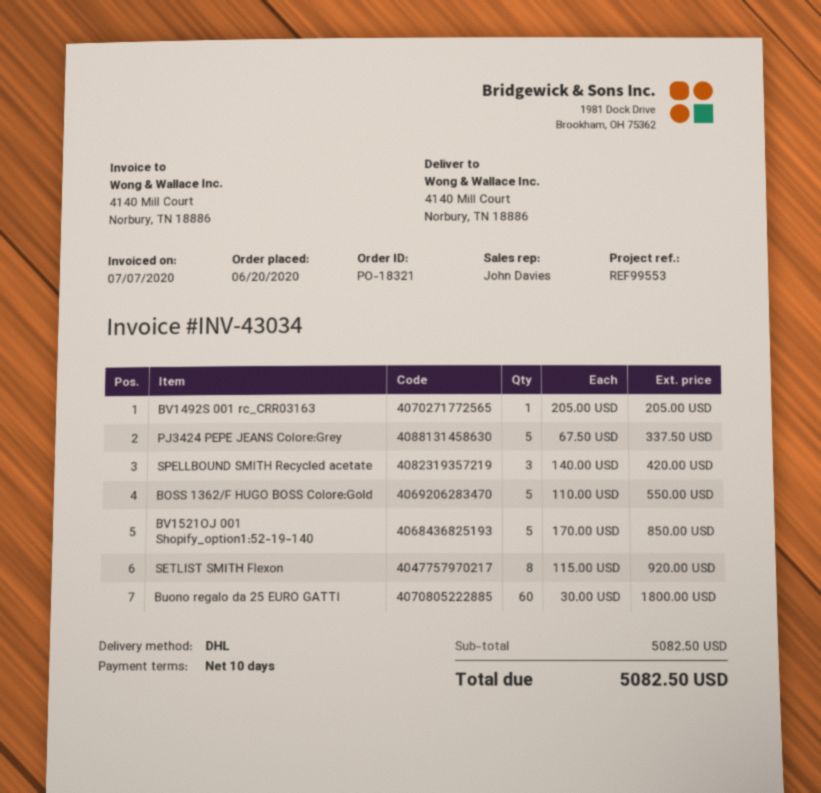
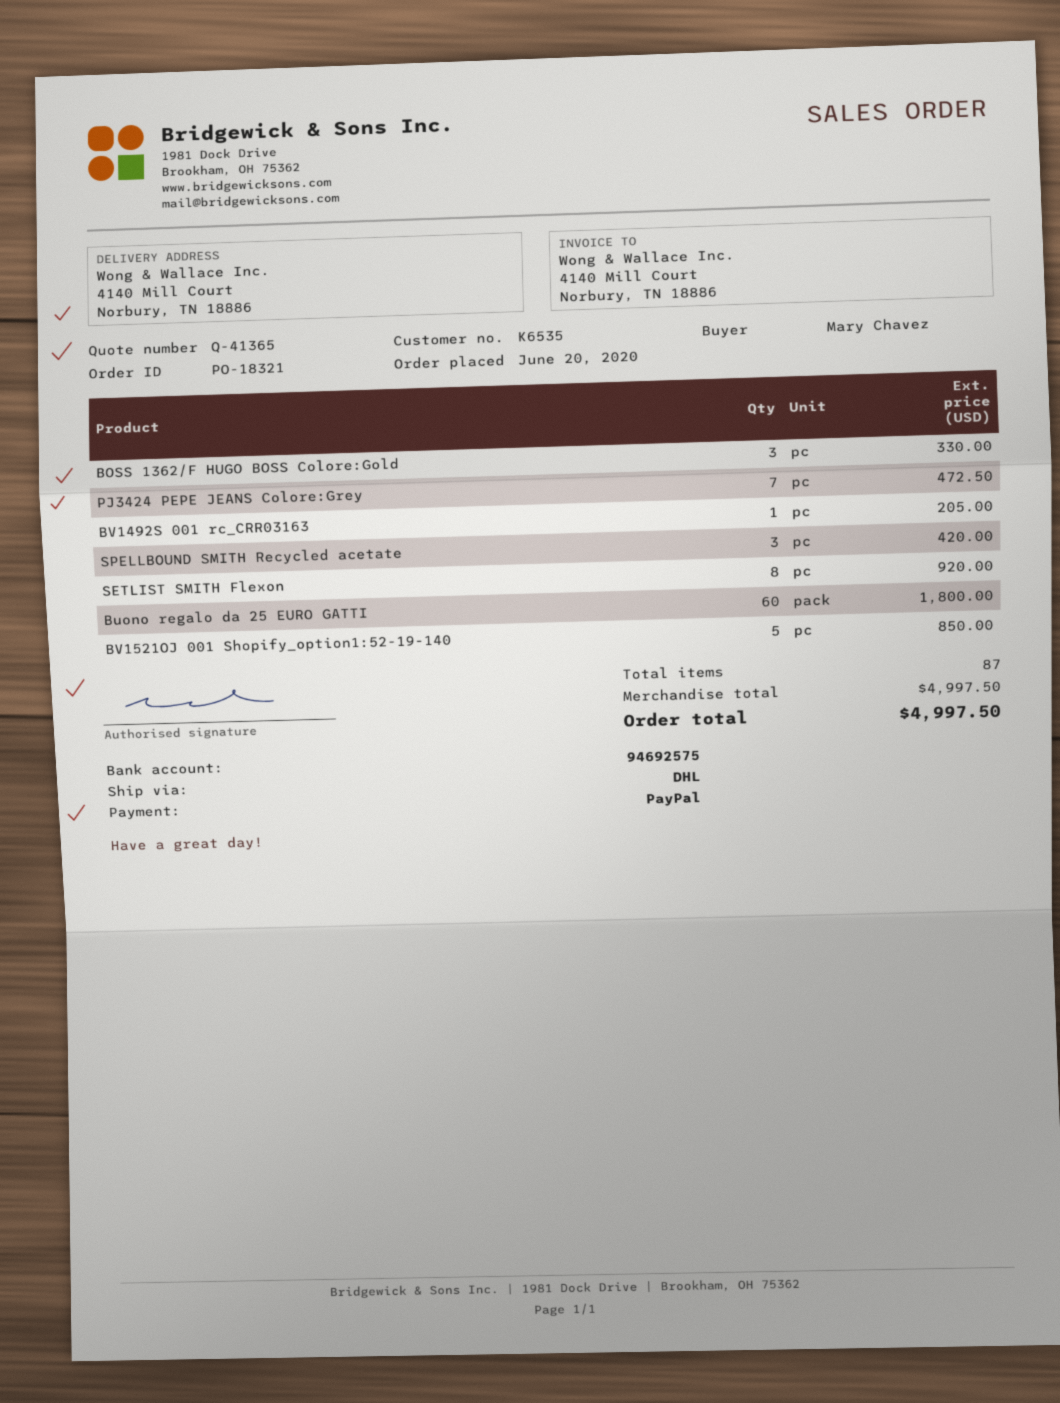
PJ3424 PEPE JEANS Colore:Grey: 5 for 337.50 -> 7 for 472.50
BOSS 1362/F HUGO BOSS Colore:Gold: 5 for 550.00 -> 3 for 330.00
subtotal: 5082.50 -> 4997.50
total: 5082.50 -> 4997.50

